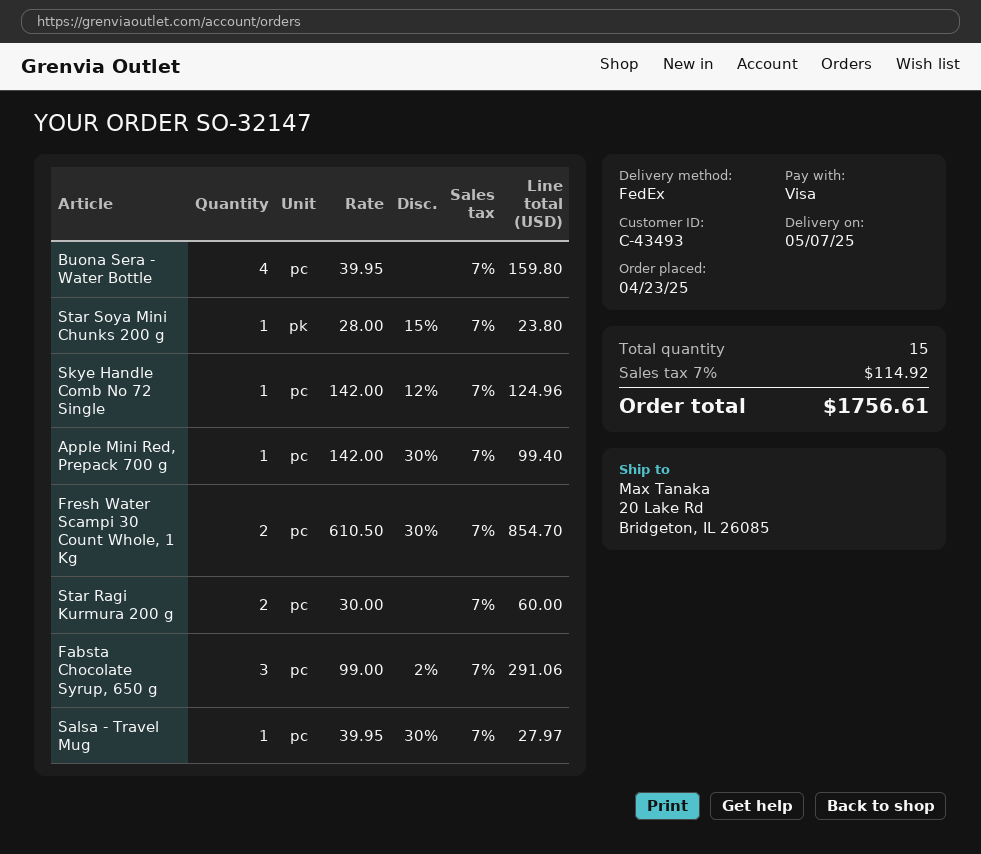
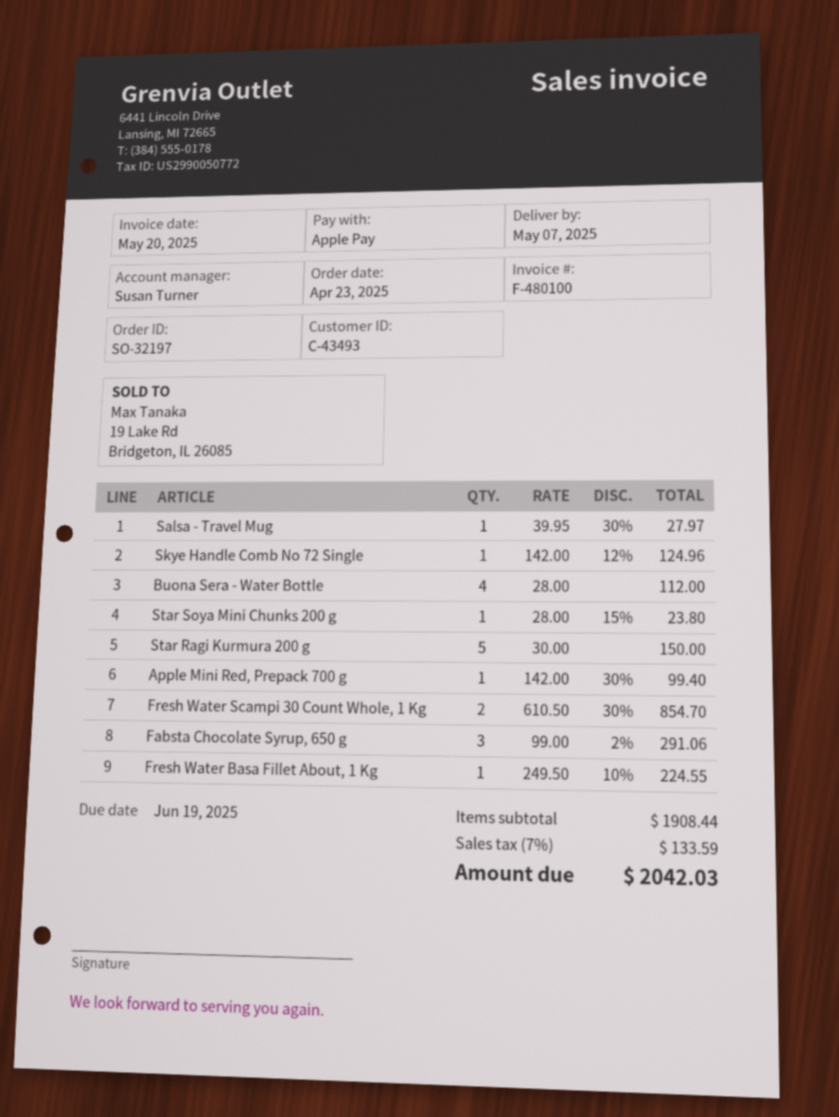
order number: SO-32147 -> SO-32197
payment method: Visa -> Apple Pay
Buona Sera - Water Bottle: 4 x 39.95 = 159.80 -> 4 x 28.00 = 112.00
Star Ragi Kurmura 200 g: 2 x 30.00 = 60.00 -> 5 x 30.00 = 150.00
Fresh Water Basa Fillet About, 1 Kg: none -> 1 x 249.50 - 10% = 224.55
tax: 7% = 114.92 -> 7% = 133.59
total: 1756.61 -> 2042.03

